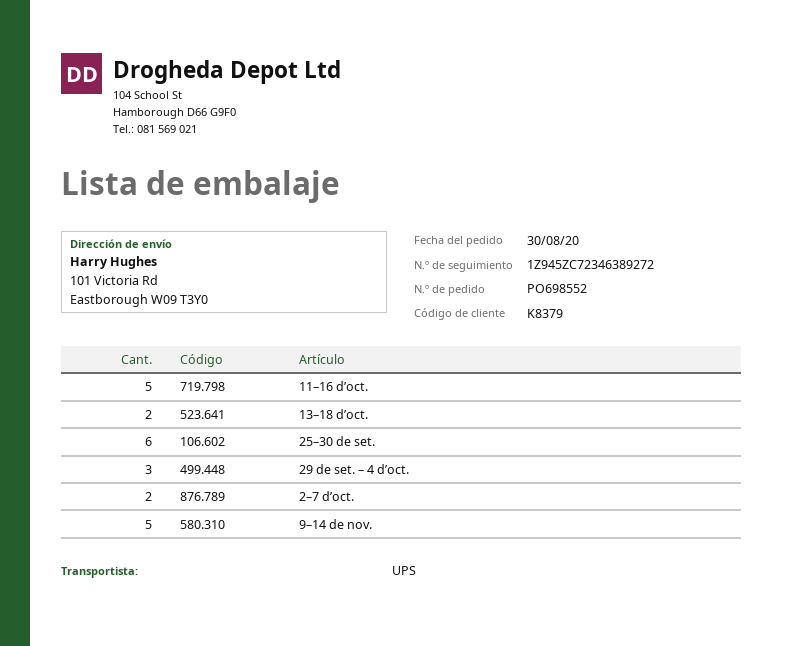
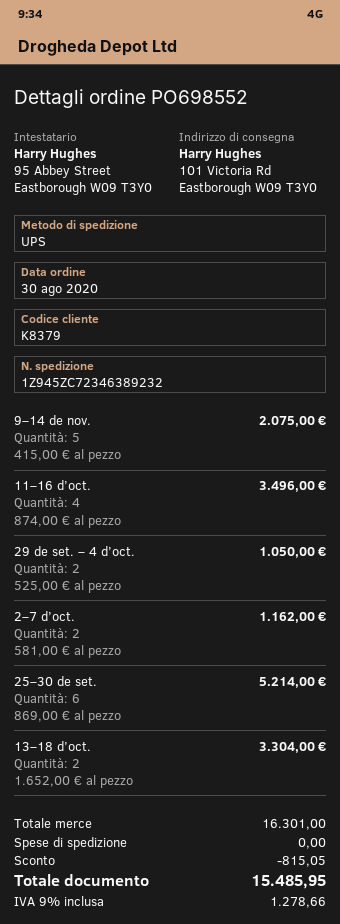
tracking number: 1Z945ZC72346389272 -> 1Z945ZC72346389232
11–16 d’oct.: 5 -> 4
29 de set. – 4 d’oct.: 3 -> 2

